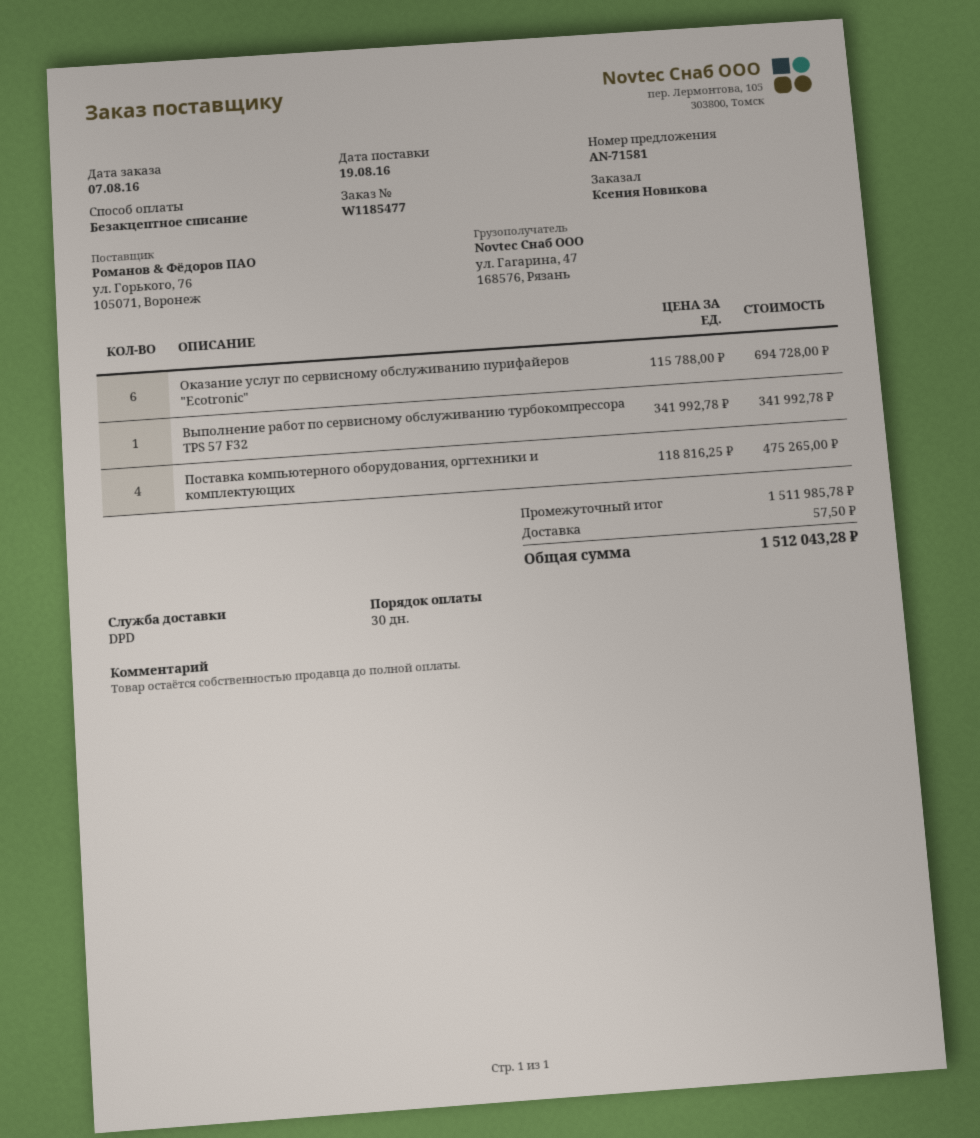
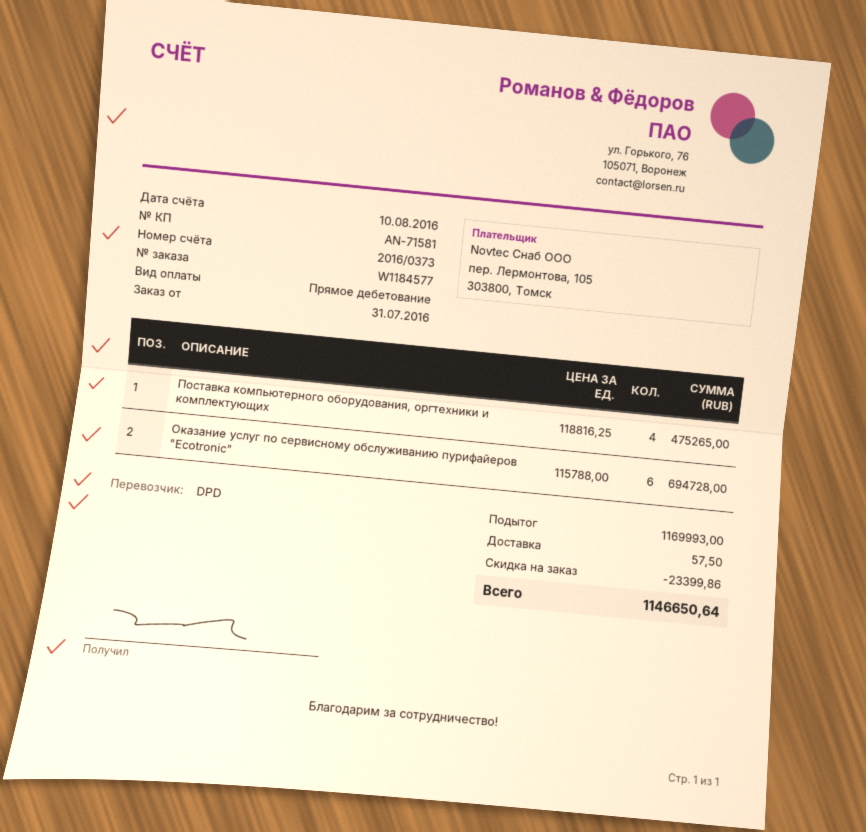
order number: W1185477 -> W1184577
order date: 2016-08-07 -> 2016-07-31
Выполнение работ по сервисному обслуживанию турбокомпрессора TPS 57 F32: 1 x 341992.78 = 341992.78 -> none
subtotal: 1511985.78 -> 1169993.00
discount: none -> 23399.86
total: 1512043.28 -> 1146650.64

